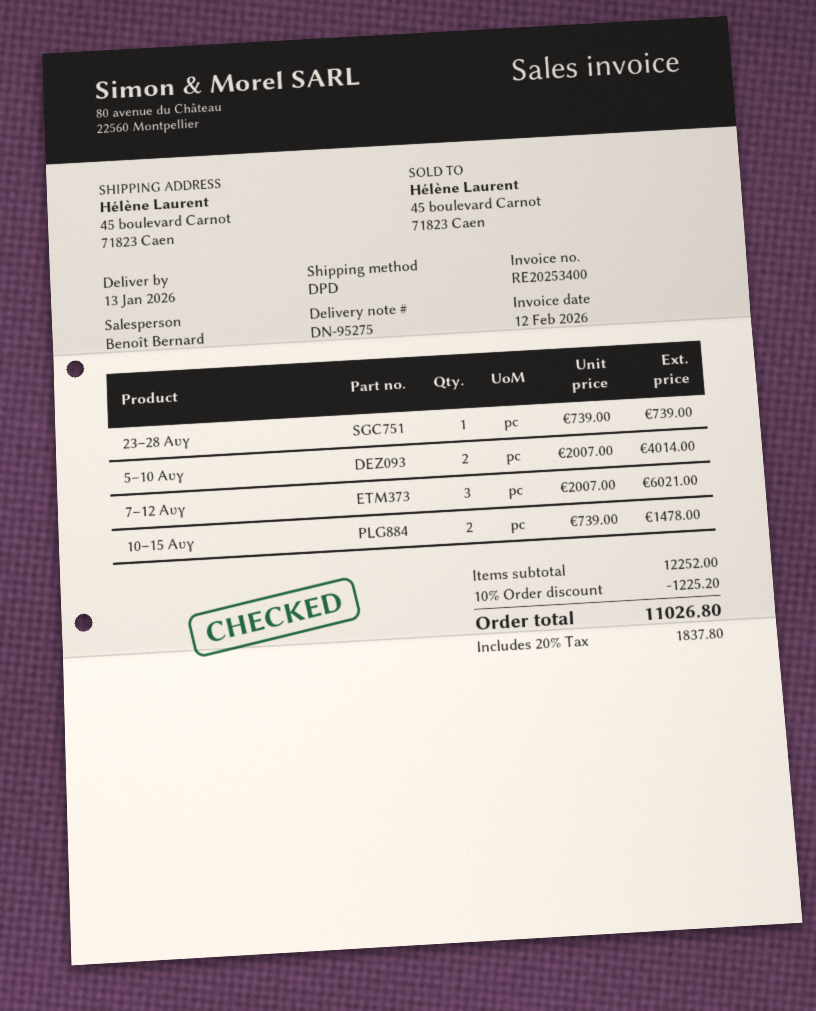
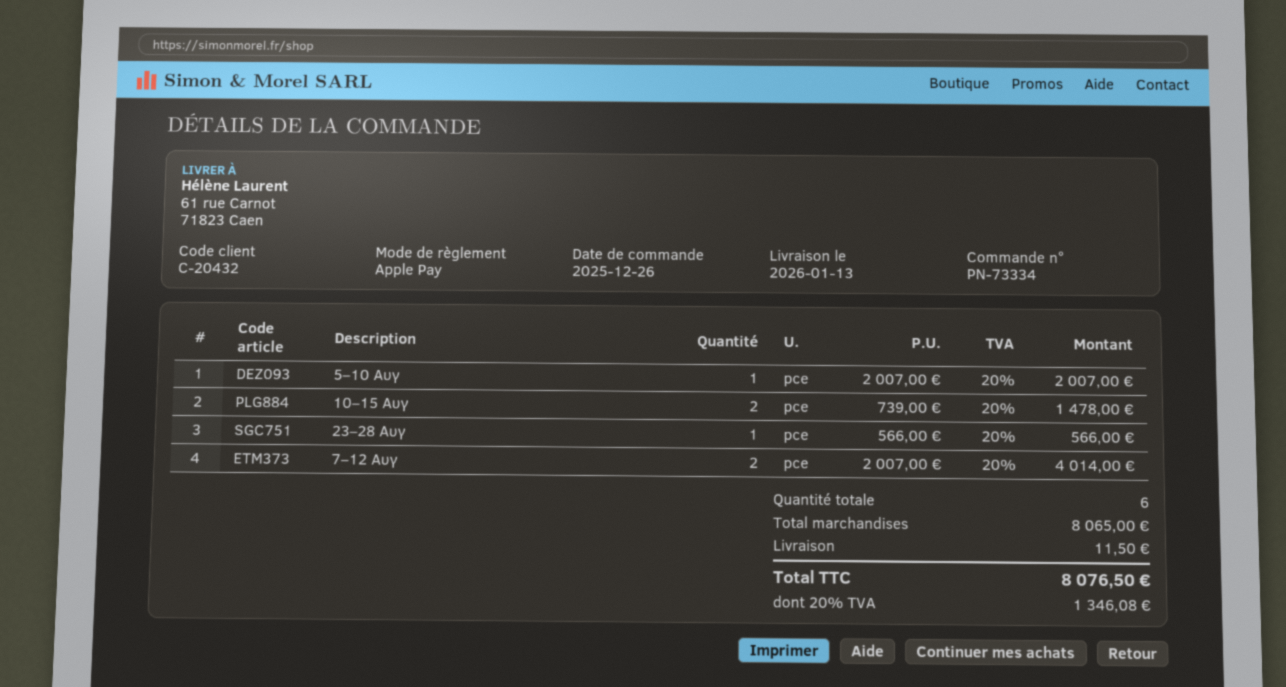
ship to: 45 boulevard Carnot, 71823 Caen -> 61 rue Carnot, 71823 Caen
23–28 Αυγ: 1 x 739.00 = 739.00 -> 1 x 566.00 = 566.00
5–10 Αυγ: 2 x 2007.00 = 4014.00 -> 1 x 2007.00 = 2007.00
7–12 Αυγ: 3 x 2007.00 = 6021.00 -> 2 x 2007.00 = 4014.00
subtotal: 12252.00 -> 8065.00
discount: 10% = 1225.20 -> none
shipping: none -> 11.50
tax: 20% = 1837.80 -> 20% = 1346.08
total: 11026.80 -> 8076.50

